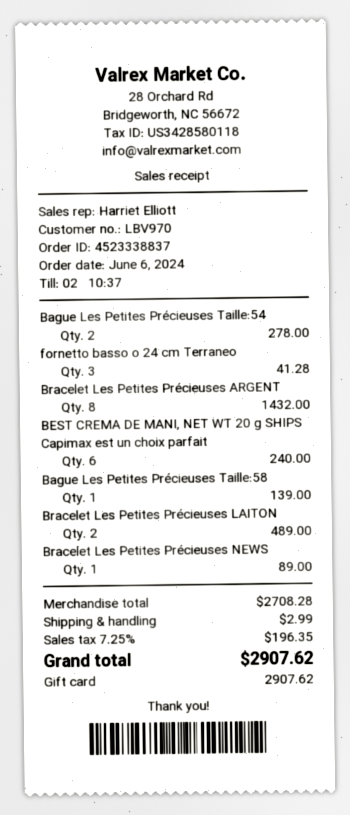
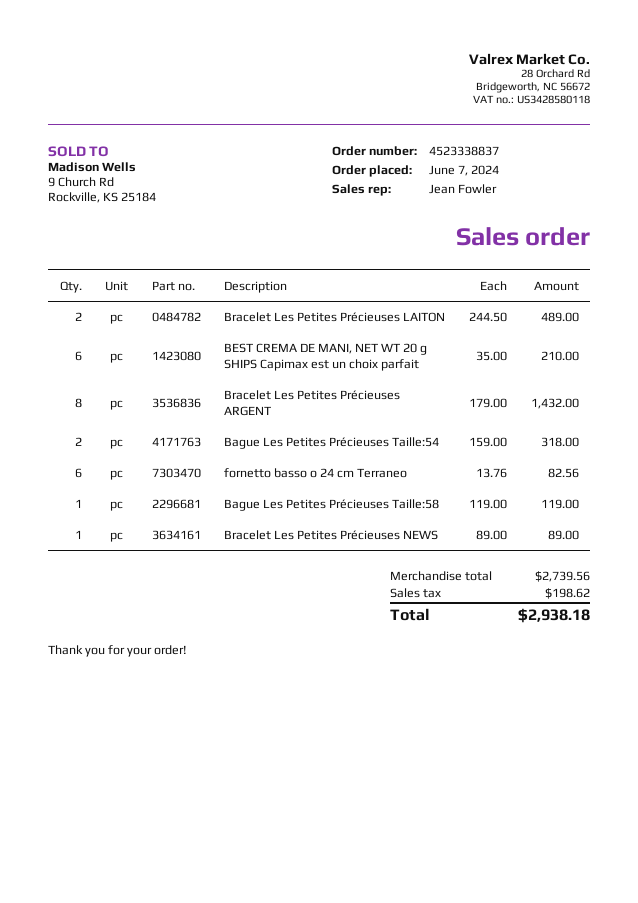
order date: 2024-06-06 -> 2024-06-07
sales rep: Harriet Elliott -> Jean Fowler
Bague Les Petites Précieuses Taille:54: 2 for 278.00 -> 2 for 318.00
fornetto basso o 24 cm Terraneo: 3 for 41.28 -> 6 for 82.56
BEST CREMA DE MANI, NET WT 20 g SHIPS Capimax est un choix parfait: 6 for 240.00 -> 6 for 210.00
Bague Les Petites Précieuses Taille:58: 1 for 139.00 -> 1 for 119.00
subtotal: 2708.28 -> 2739.56
shipping: 2.99 -> none
tax: 196.35 -> 198.62
total: 2907.62 -> 2938.18

